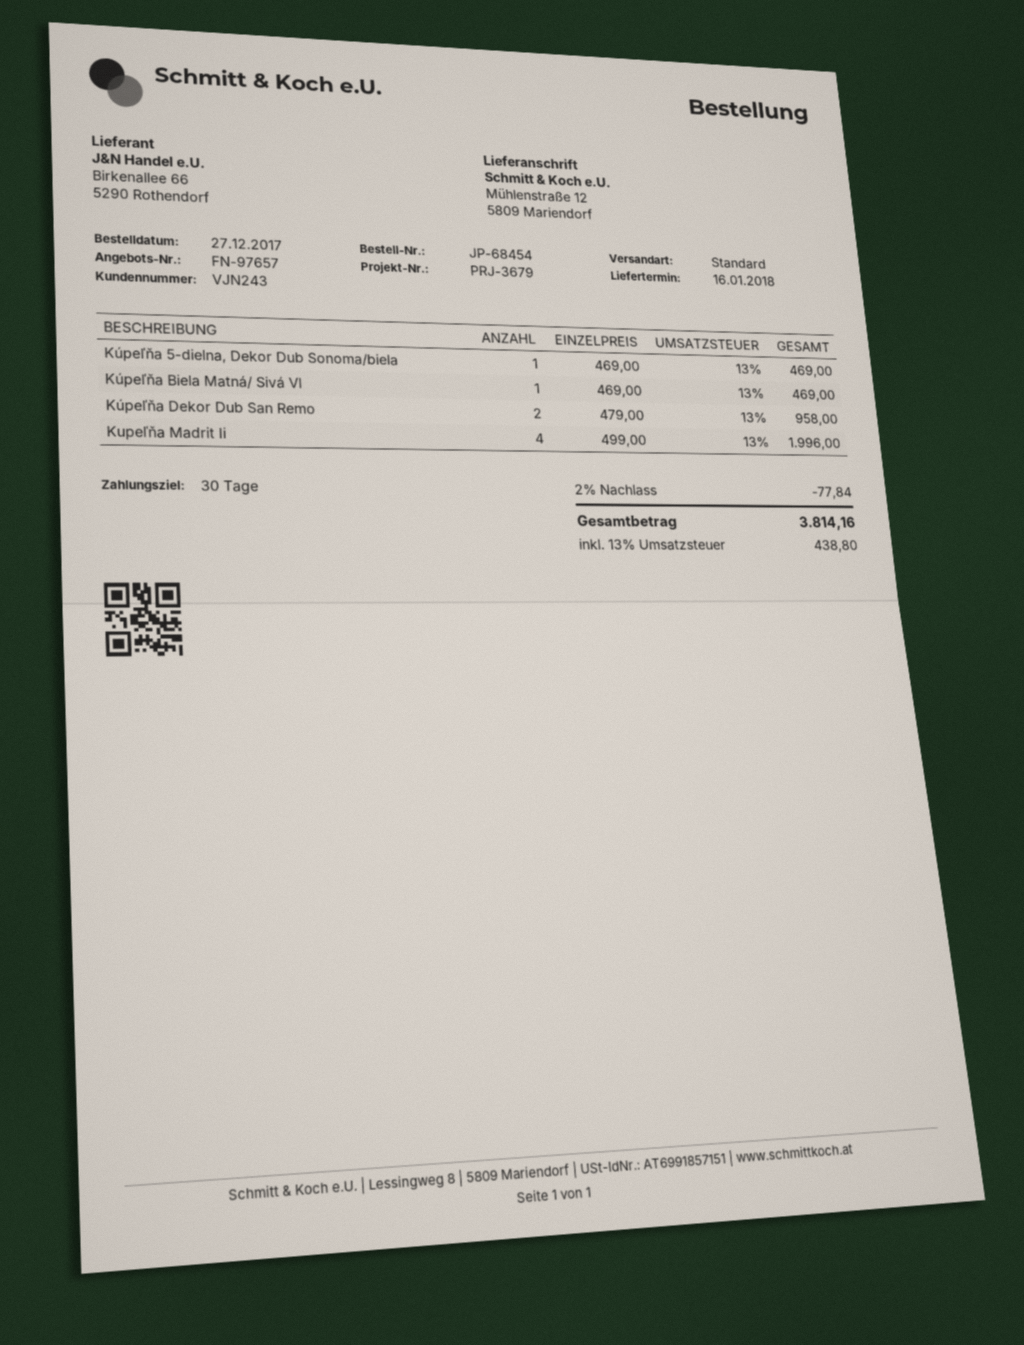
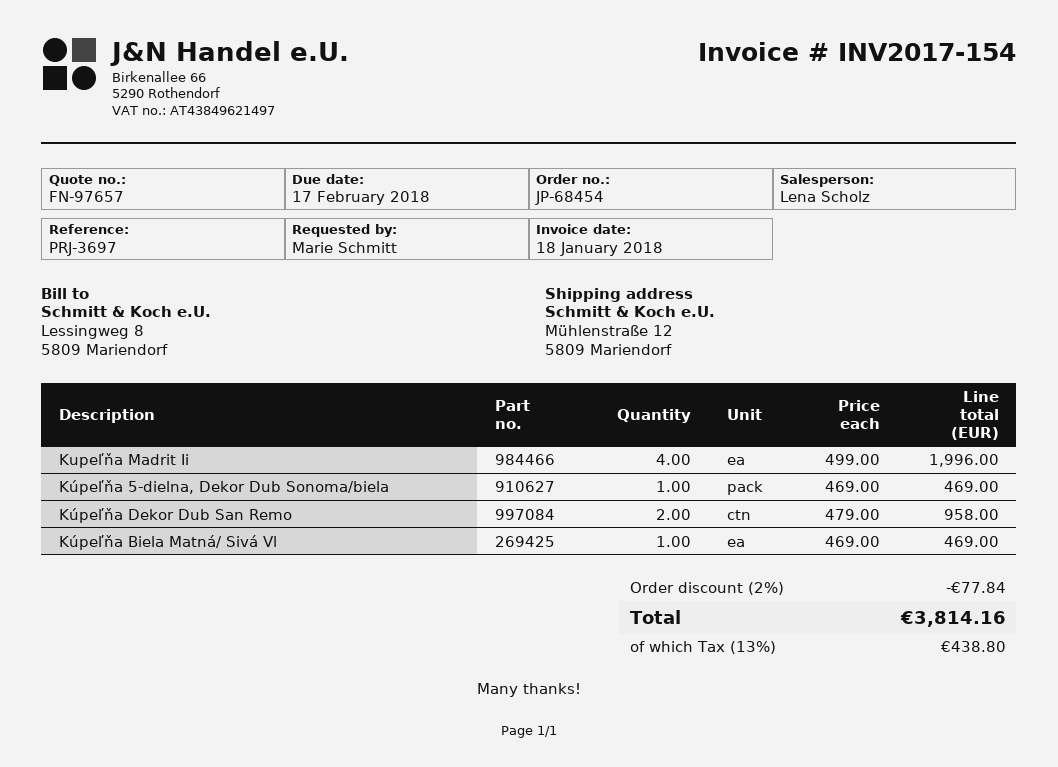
reference: PRJ-3679 -> PRJ-3697

